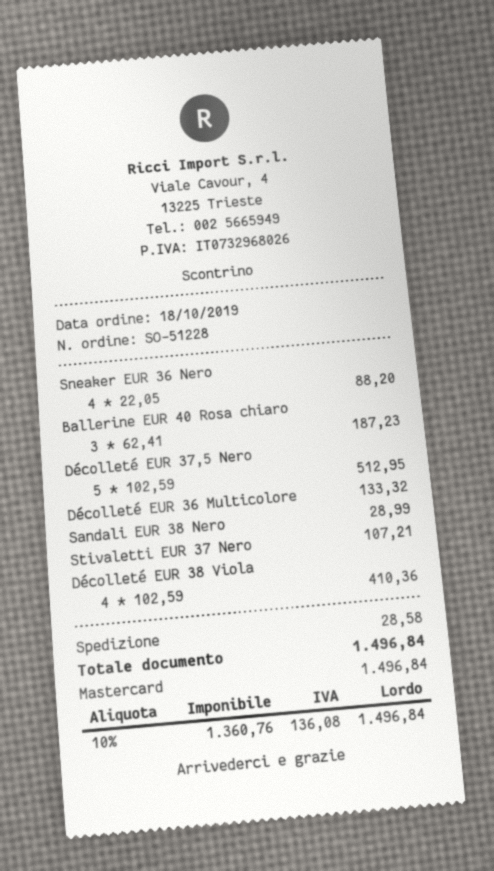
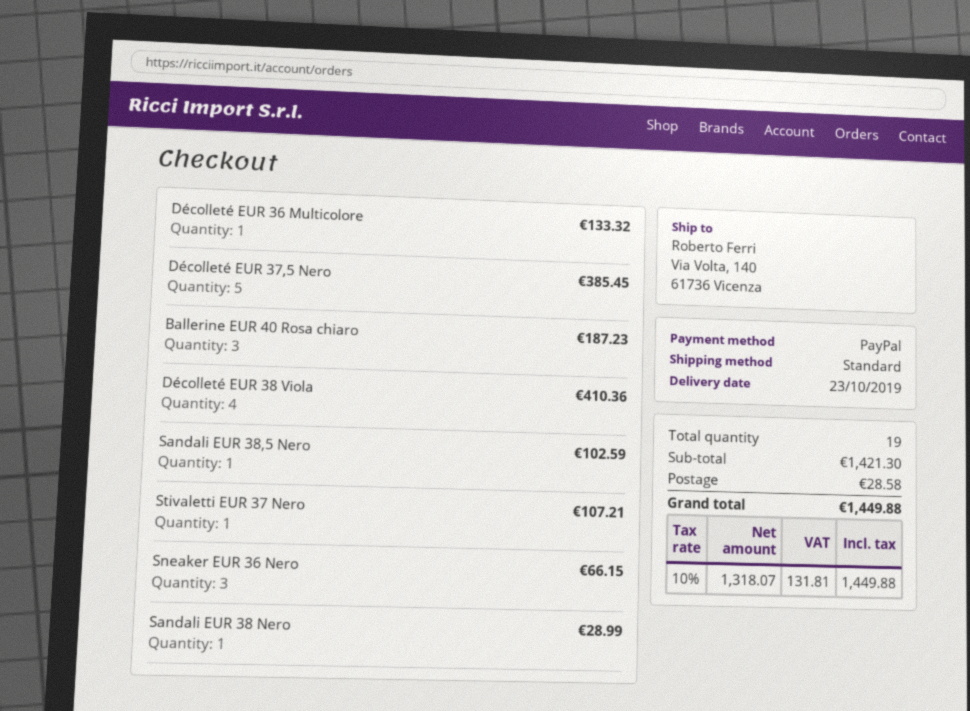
payment method: Mastercard -> PayPal
Sneaker EUR 36 Nero: 4 for 88.20 -> 3 for 66.15
Décolleté EUR 37,5 Nero: 5 for 512.95 -> 5 for 385.45
Sandali EUR 38,5 Nero: none -> 1 for 102.59
net: 1360.76 -> 1318.07
tax: 10% = 136.08 -> 10% = 131.81
total: 1496.84 -> 1449.88

